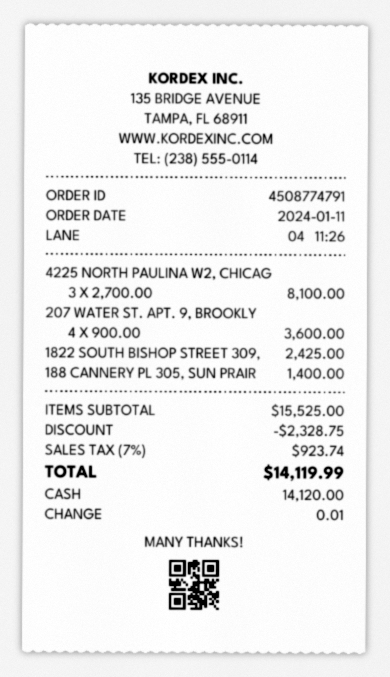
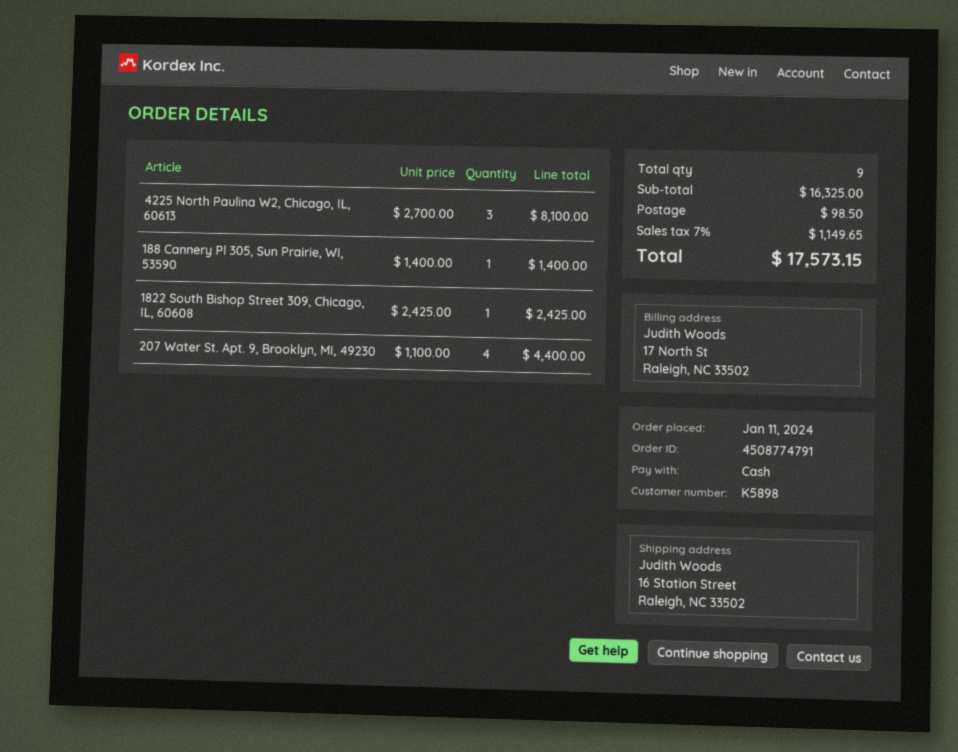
207 WATER ST. APT. 9, BROOKLY: 4 x 900.00 = 3600.00 -> 4 x 1100.00 = 4400.00
subtotal: 15525.00 -> 16325.00
discount: 2328.75 -> none
shipping: none -> 98.50
tax: 7% = 923.74 -> 7% = 1149.65
total: 14119.99 -> 17573.15

